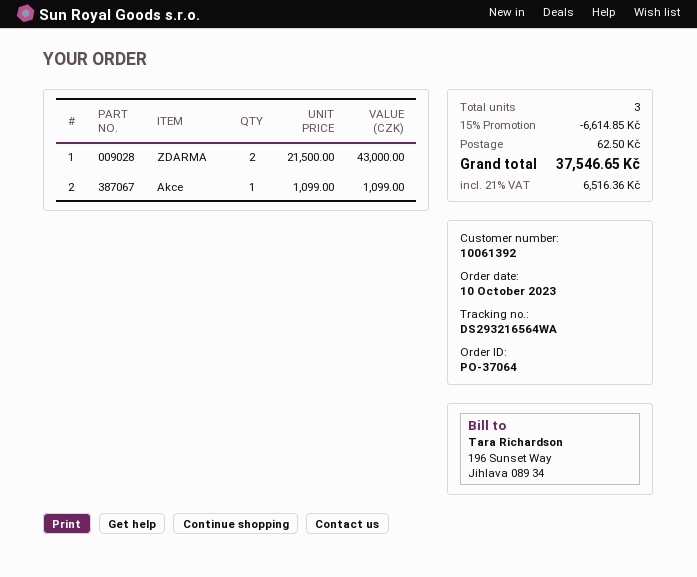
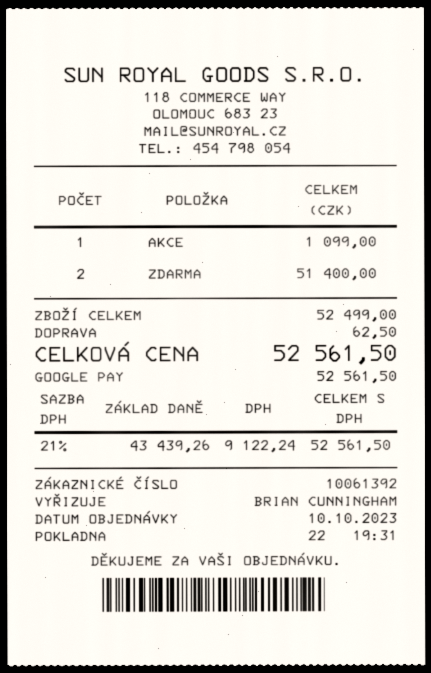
ZDARMA: 2 for 43000.00 -> 2 for 51400.00
discount: 15% = 6614.85 -> none
tax: 21% = 6516.36 -> 21% = 9122.24
total: 37546.65 -> 52561.50

